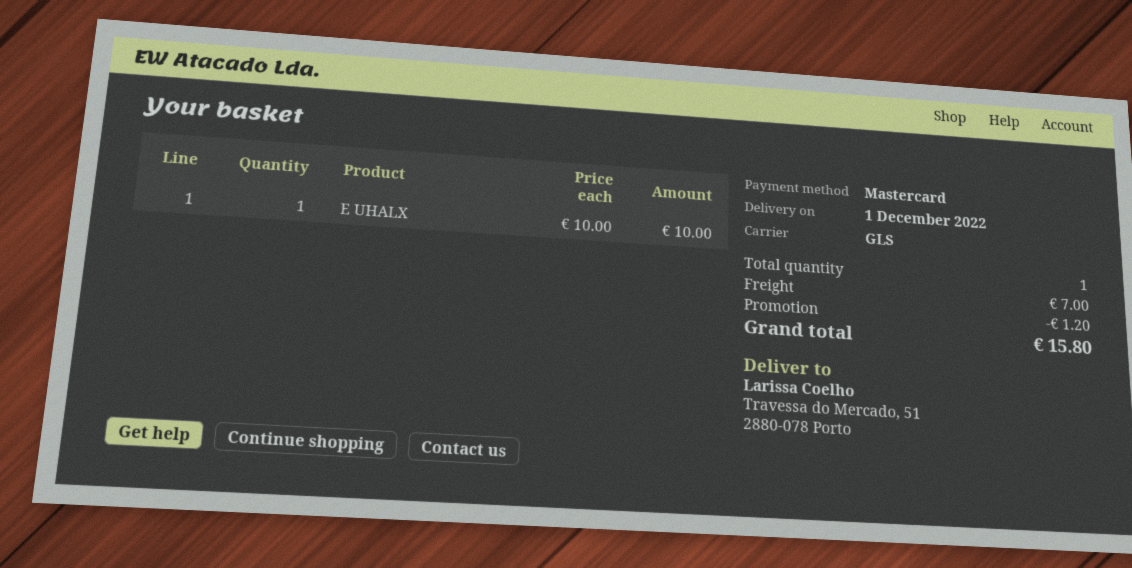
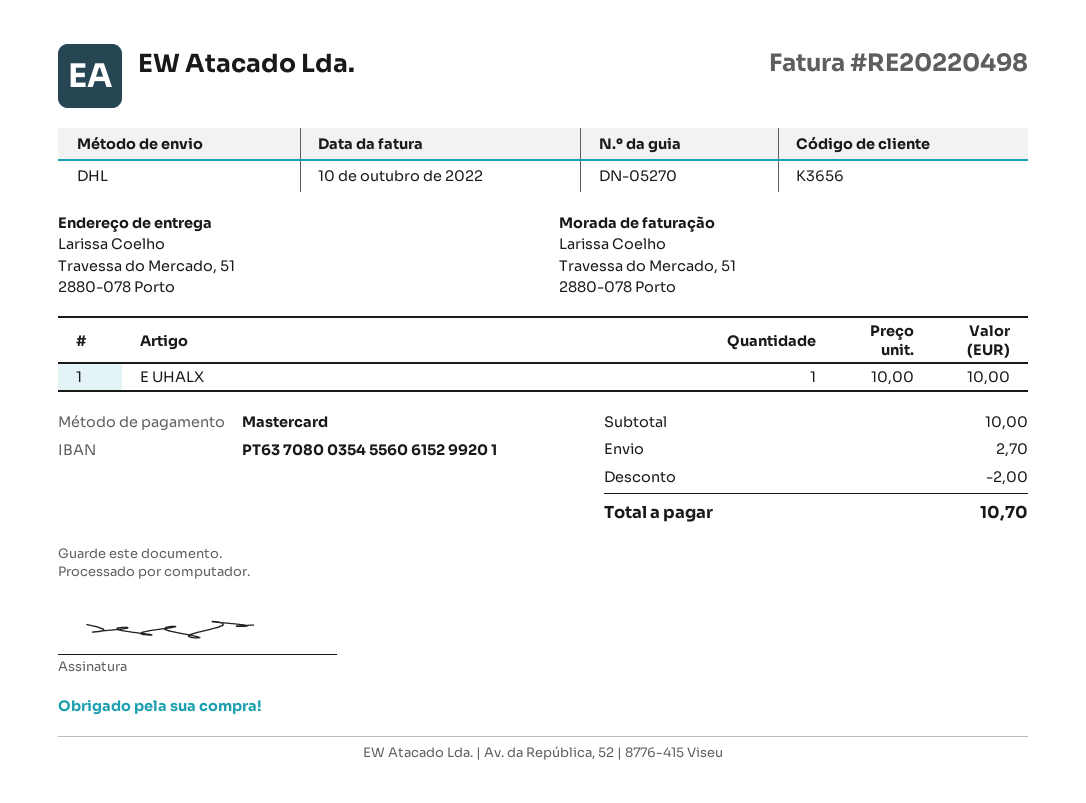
shipping method: GLS -> DHL
discount: 1.20 -> 2.00
shipping: 7.00 -> 2.70
total: 15.80 -> 10.70

